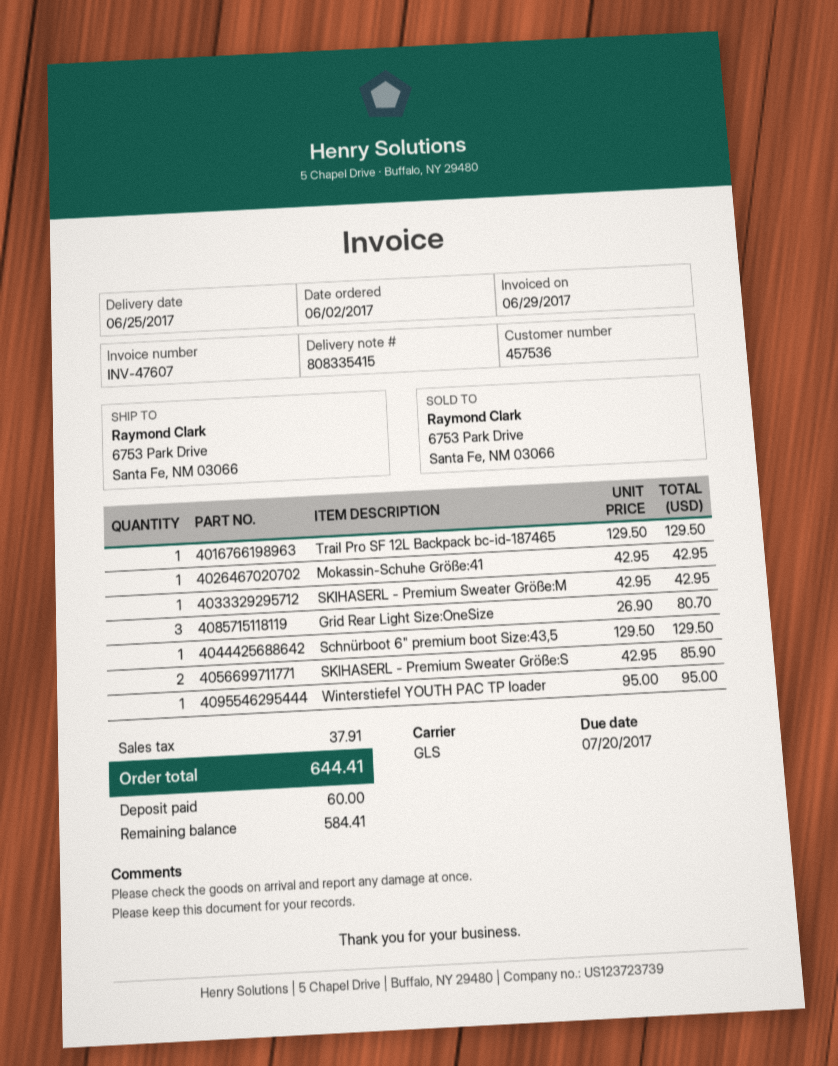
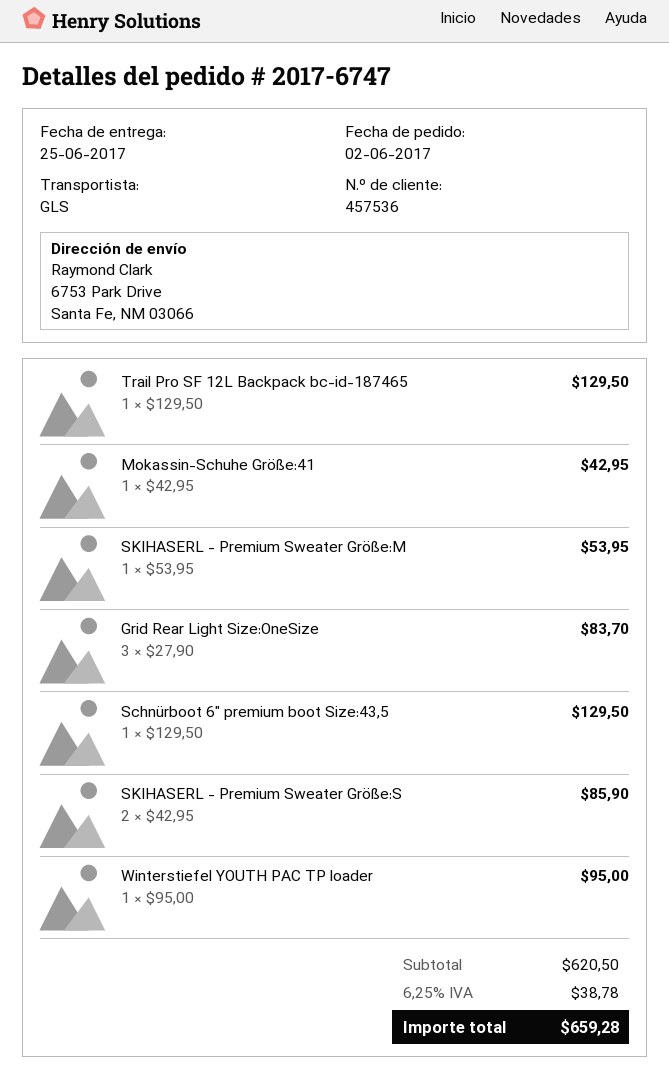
SKIHASERL - Premium Sweater Größe:M: 1 x 42.95 = 42.95 -> 1 x 53.95 = 53.95
Grid Rear Light Size:OneSize: 3 x 26.90 = 80.70 -> 3 x 27.90 = 83.70
tax: 37.91 -> 38.78
total: 644.41 -> 659.28

